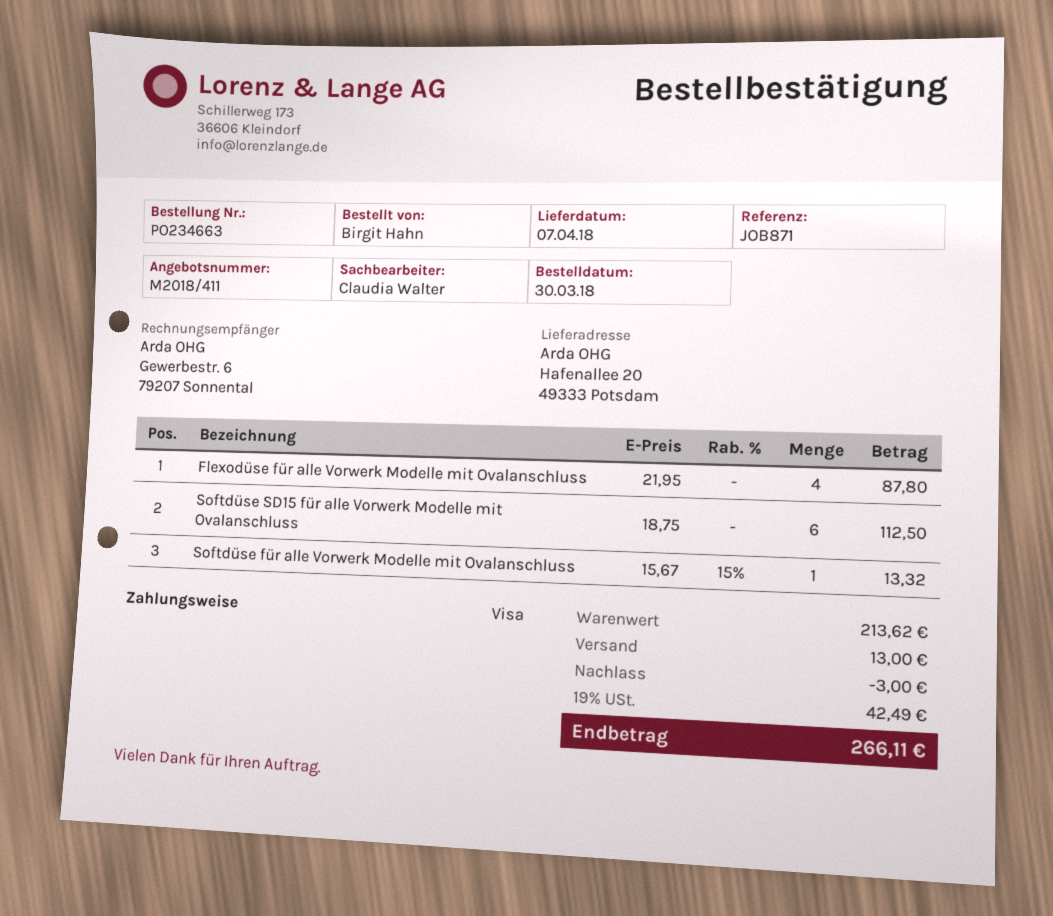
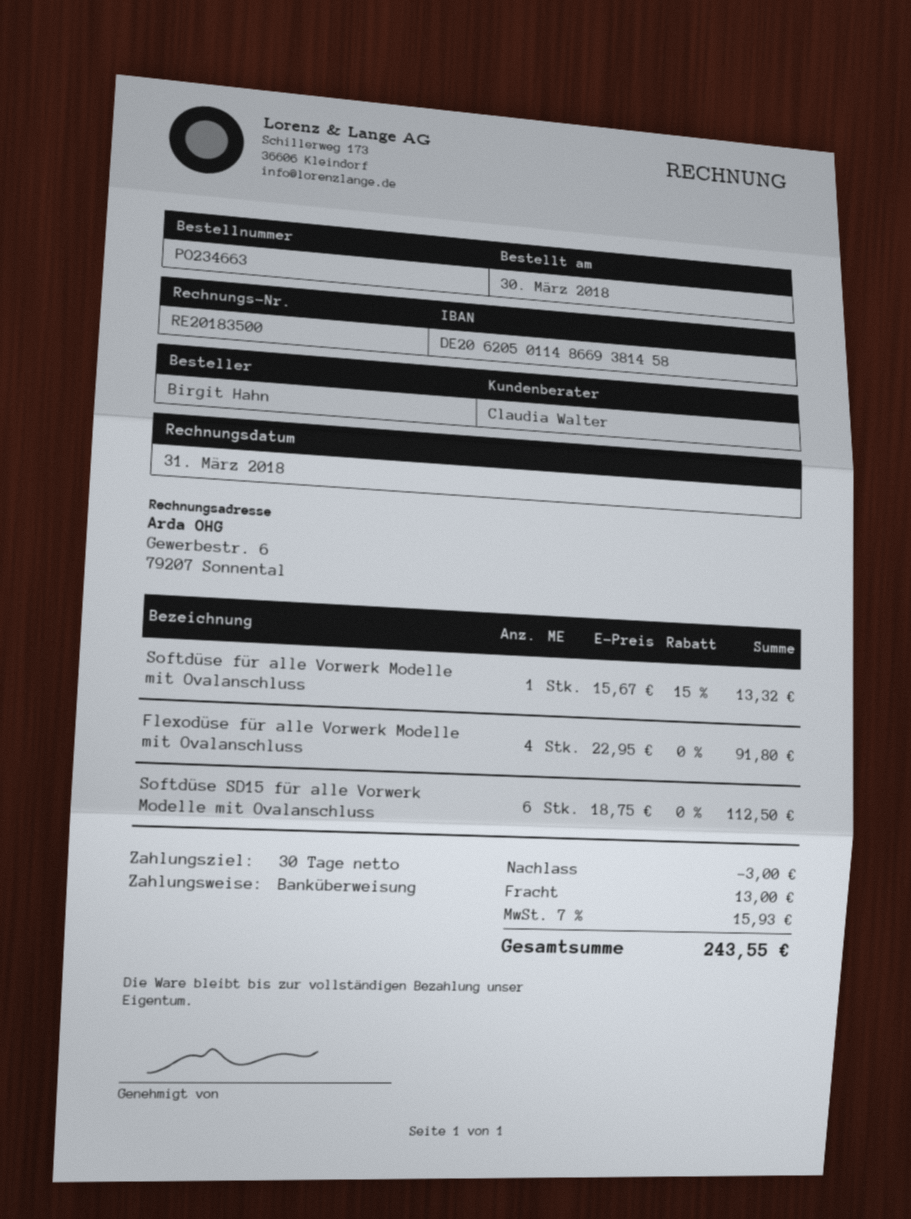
payment method: Visa -> bank transfer
Flexodüse für alle Vorwerk Modelle mit Ovalanschluss: 4 x 21.95 = 87.80 -> 4 x 22.95 = 91.80
tax: 19% = 42.49 -> 7% = 15.93
total: 266.11 -> 243.55

